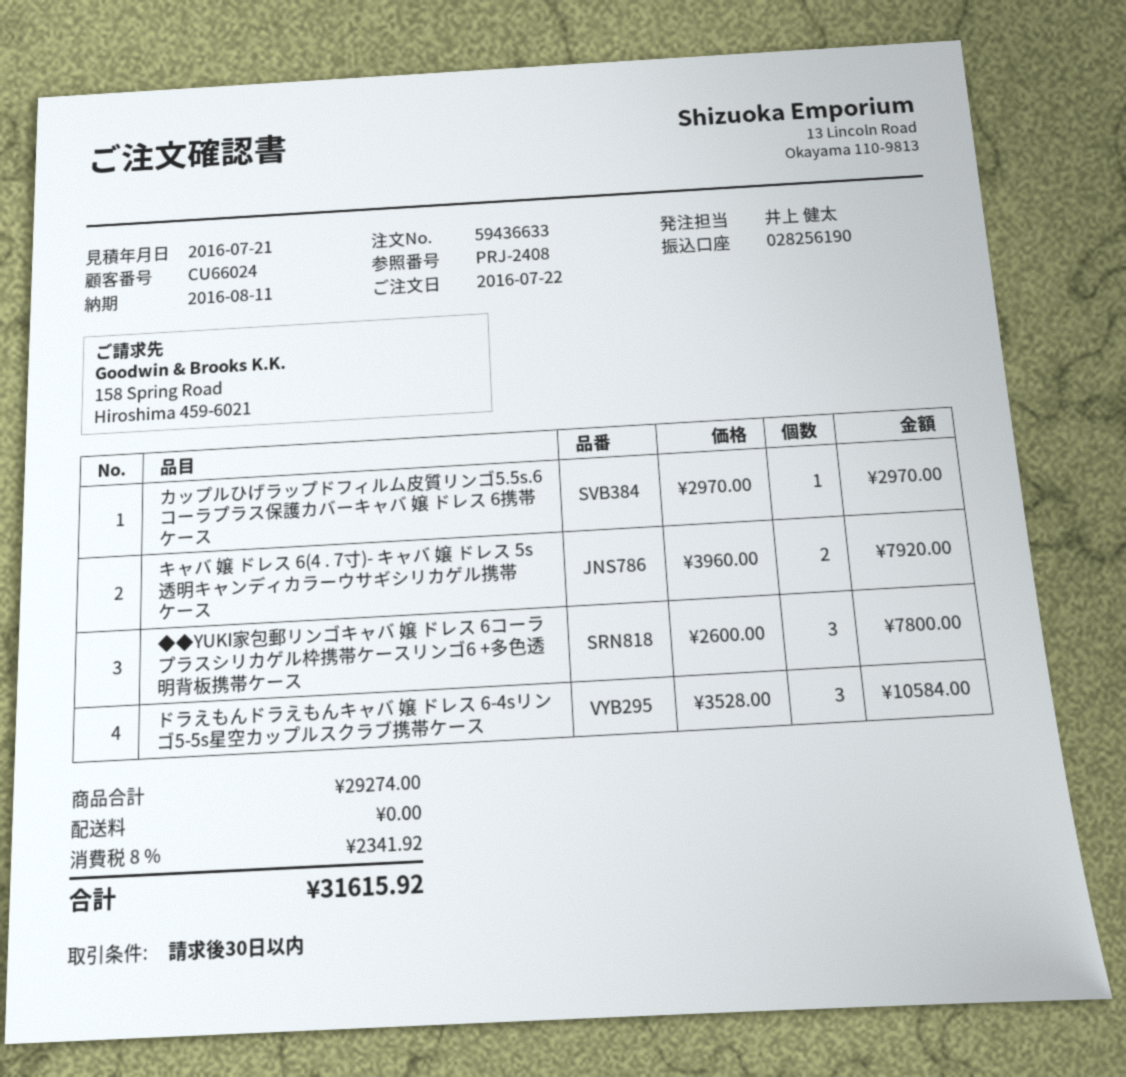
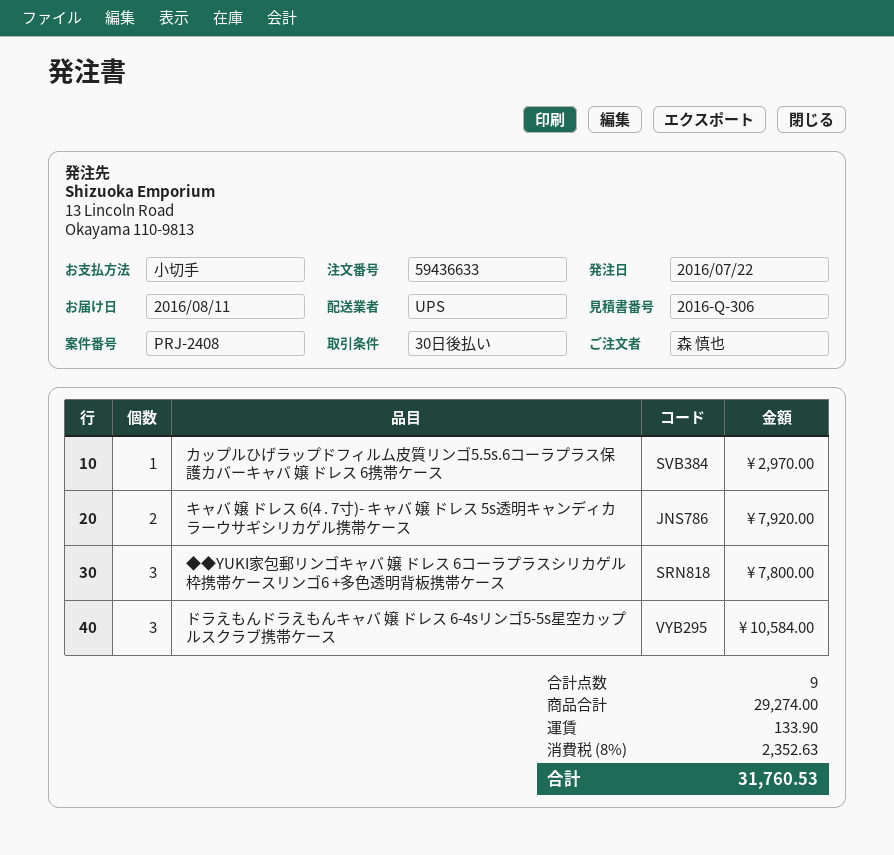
ordered by: 井上 健太 -> 森 慎也
shipping: 0.00 -> 133.90
tax: 8% = 2341.92 -> 8% = 2352.63
total: 31615.92 -> 31760.53

